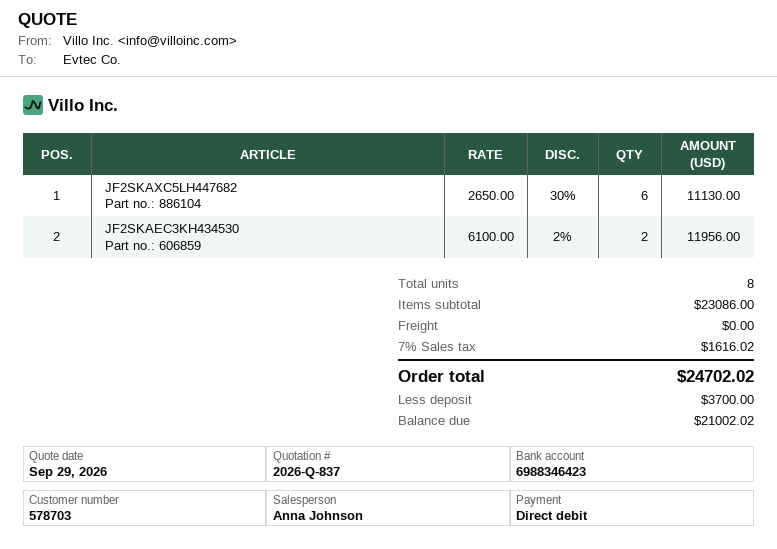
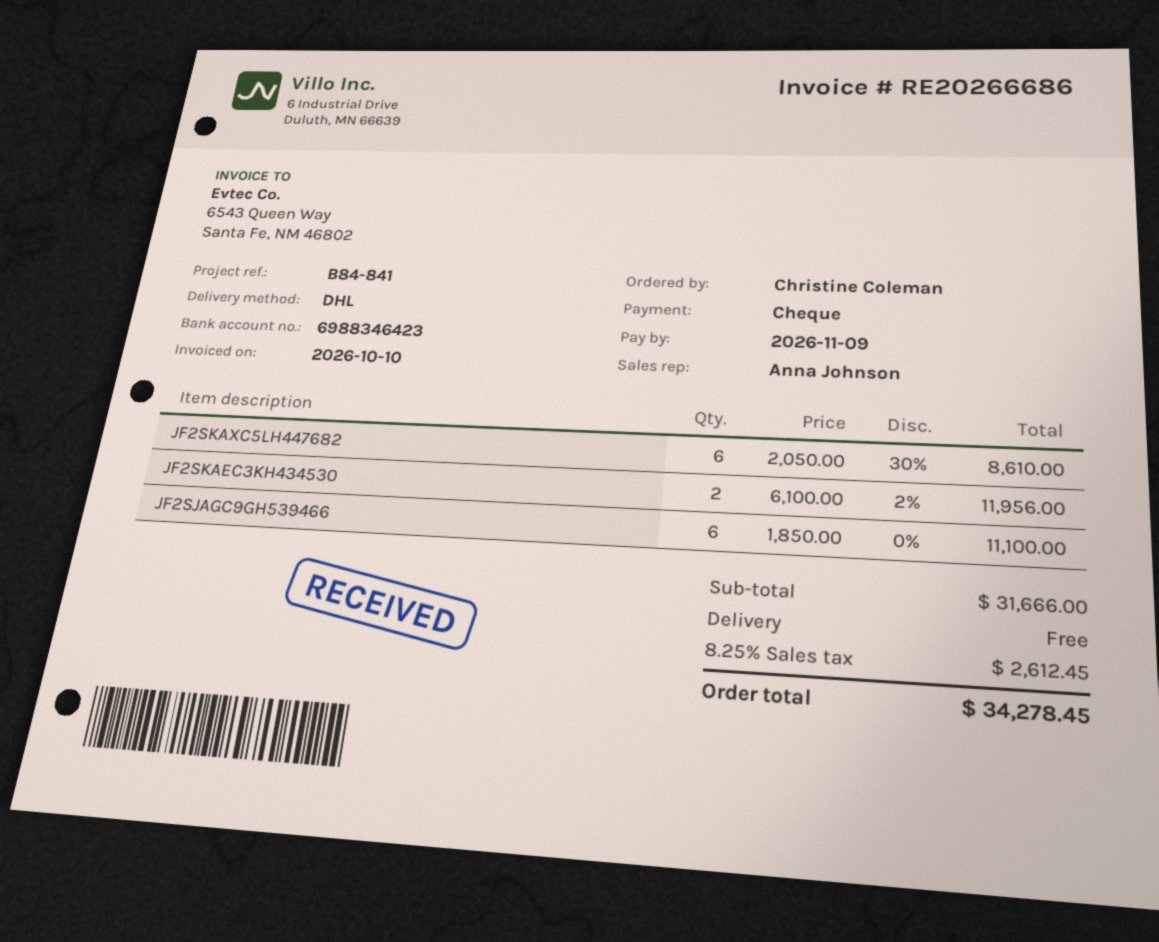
payment method: direct debit -> cheque
JF2SKAXC5LH447682: 6 x 2650.00 - 30% = 11130.00 -> 6 x 2050.00 - 30% = 8610.00
JF2SJAGC9GH539466: none -> 6 x 1850.00 = 11100.00
subtotal: 23086.00 -> 31666.00
tax: 7% = 1616.02 -> 8.25% = 2612.45
total: 24702.02 -> 34278.45

